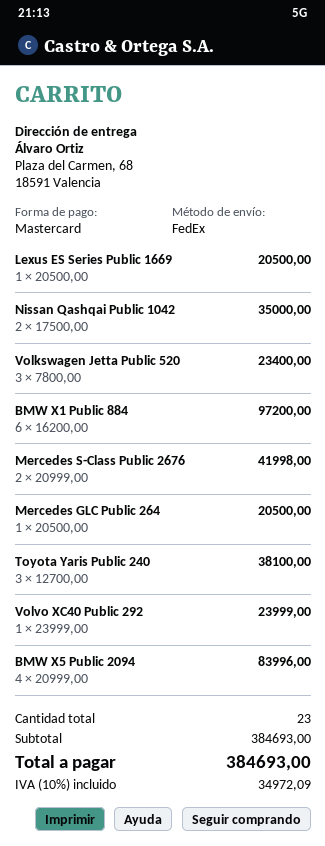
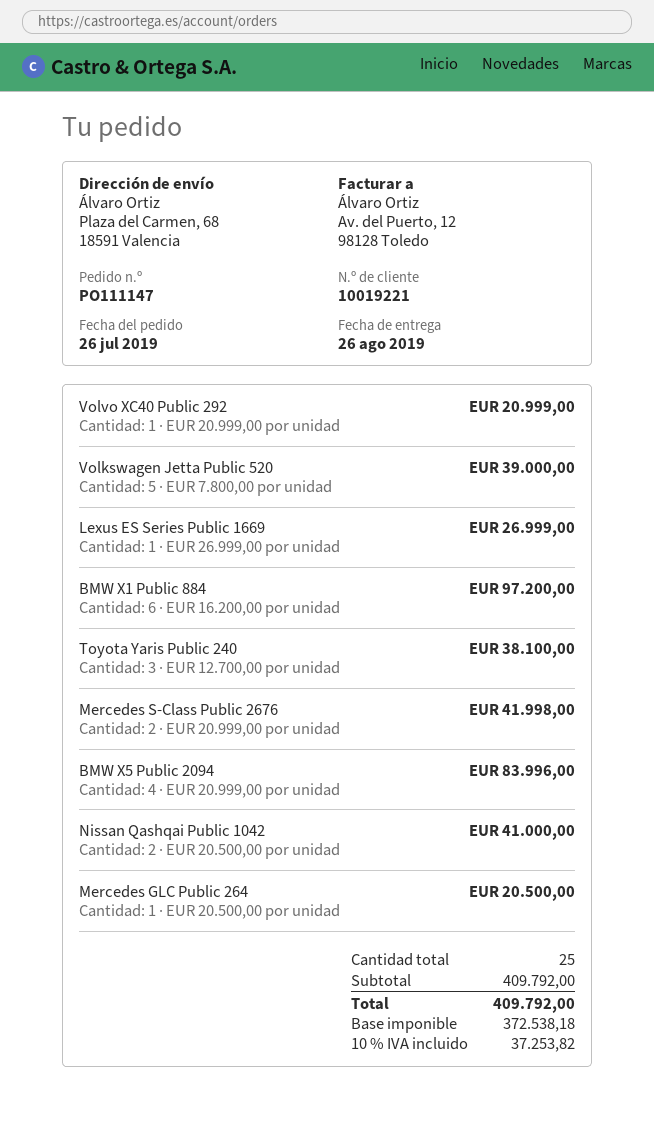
Lexus ES Series Public 1669: 1 x 20500.00 = 20500.00 -> 1 x 26999.00 = 26999.00
Nissan Qashqai Public 1042: 2 x 17500.00 = 35000.00 -> 2 x 20500.00 = 41000.00
Volkswagen Jetta Public 520: 3 x 7800.00 = 23400.00 -> 5 x 7800.00 = 39000.00
Volvo XC40 Public 292: 1 x 23999.00 = 23999.00 -> 1 x 20999.00 = 20999.00
total quantity: 23 -> 25
subtotal: 384693.00 -> 409792.00
tax: 10% = 34972.09 -> 10% = 37253.82
total: 384693.00 -> 409792.00

